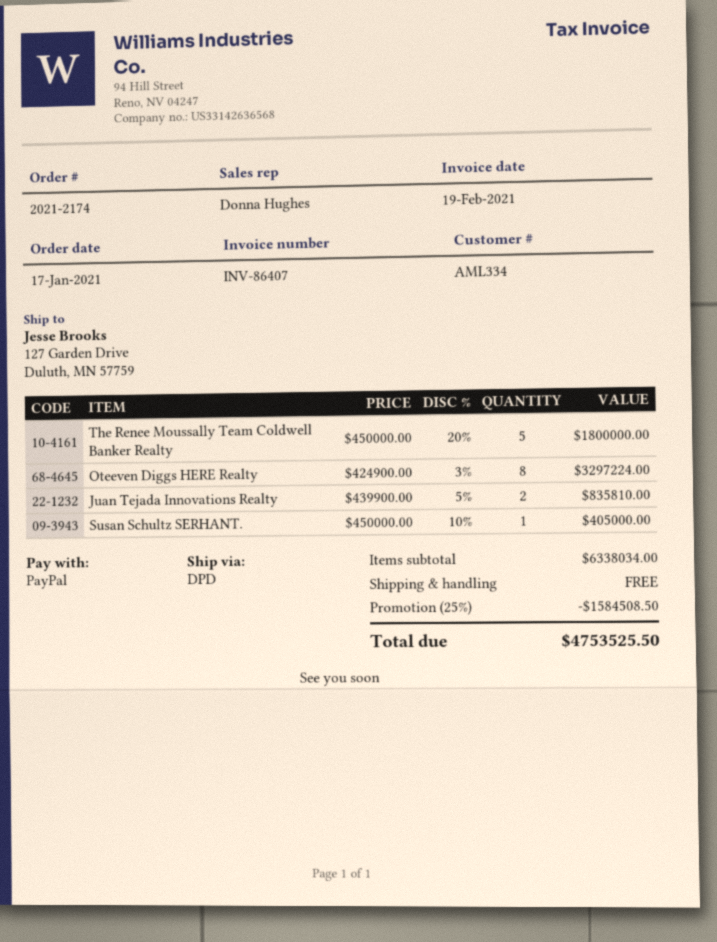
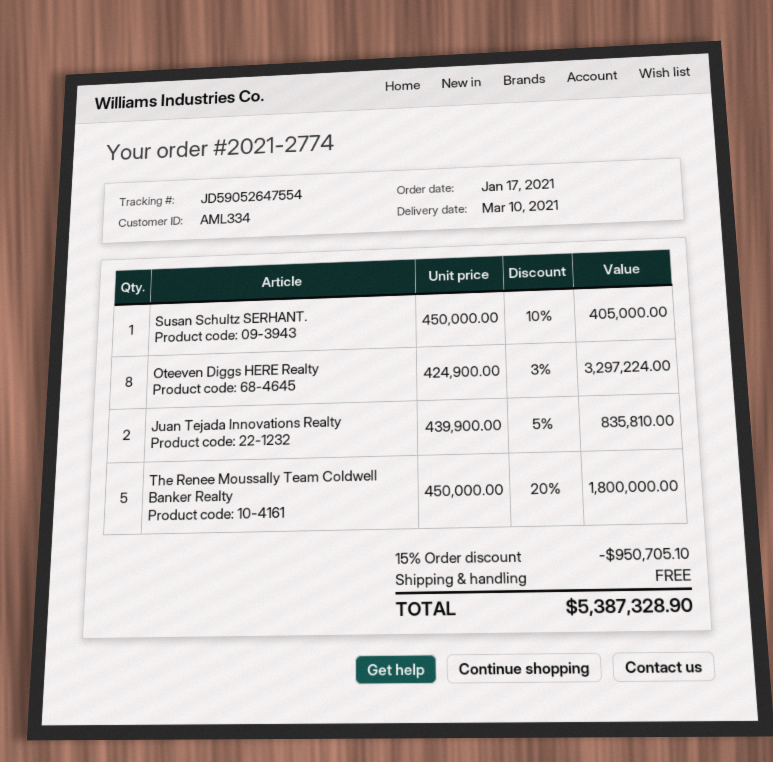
order number: 2021-2174 -> 2021-2774
discount: 25% = 1584508.50 -> 15% = 950705.10
total: 4753525.50 -> 5387328.90

